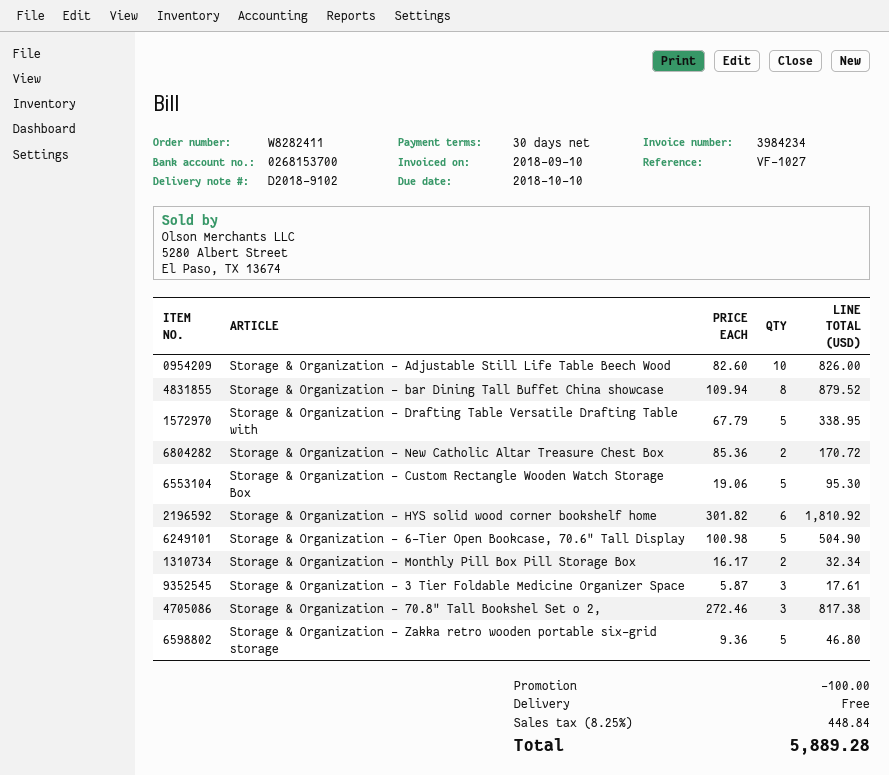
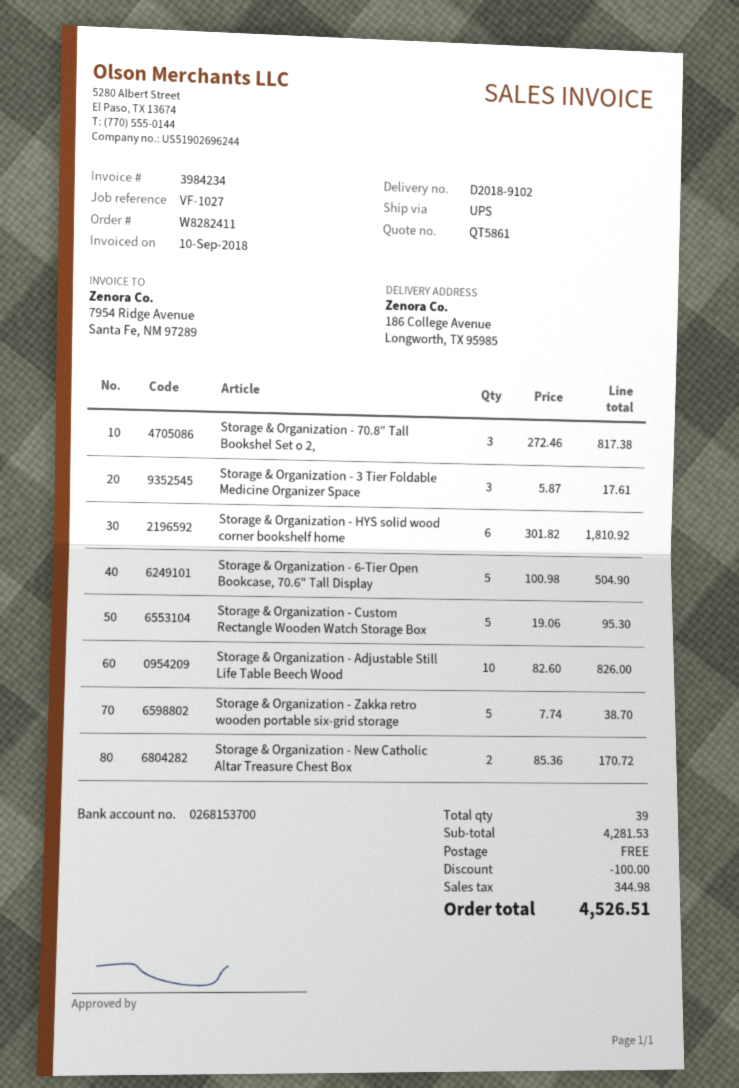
Storage & Organization - bar Dining Tall Buffet China showcase: 8 x 109.94 = 879.52 -> none
Storage & Organization - Drafting Table Versatile Drafting Table with: 5 x 67.79 = 338.95 -> none
Storage & Organization - Monthly Pill Box Pill Storage Box: 2 x 16.17 = 32.34 -> none
Storage & Organization - Zakka retro wooden portable six-grid storage: 5 x 9.36 = 46.80 -> 5 x 7.74 = 38.70
tax: 448.84 -> 344.98
total: 5889.28 -> 4526.51

